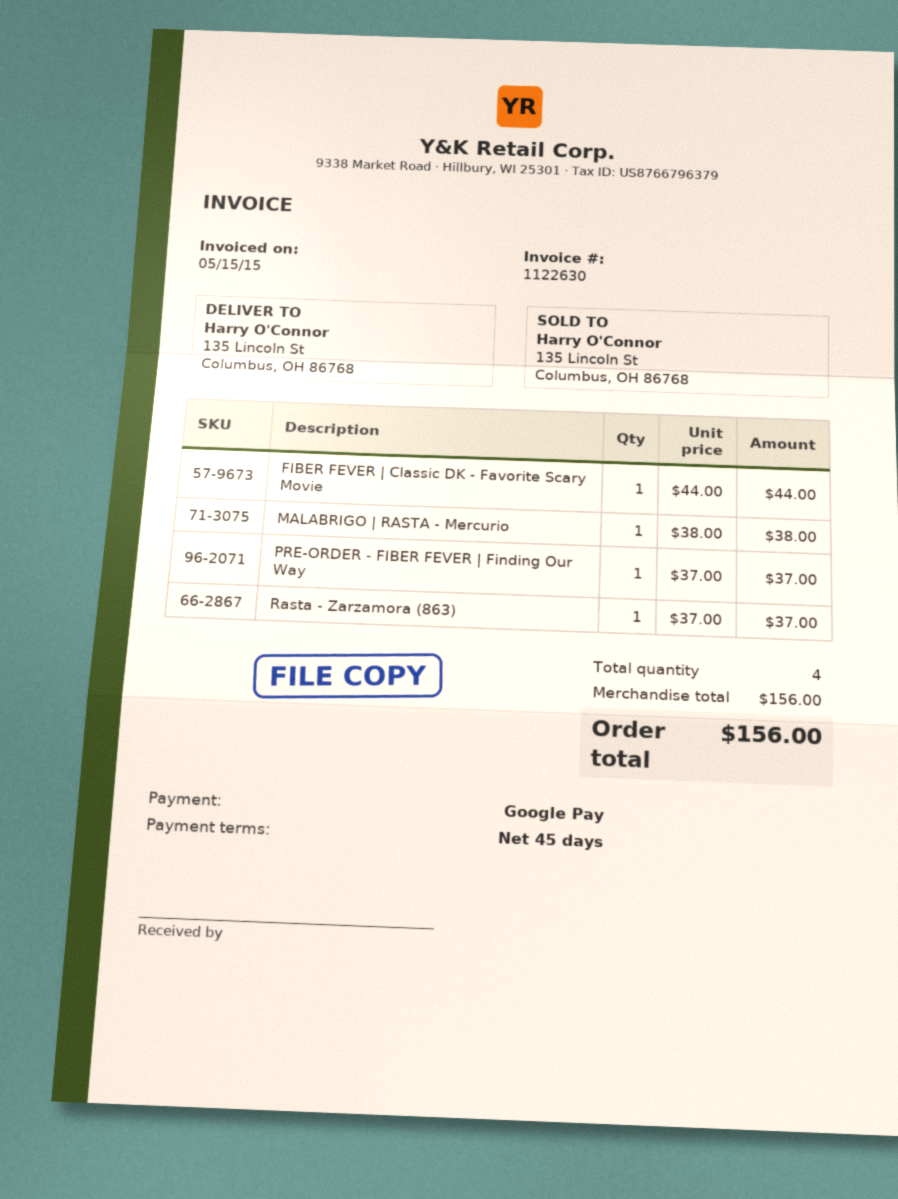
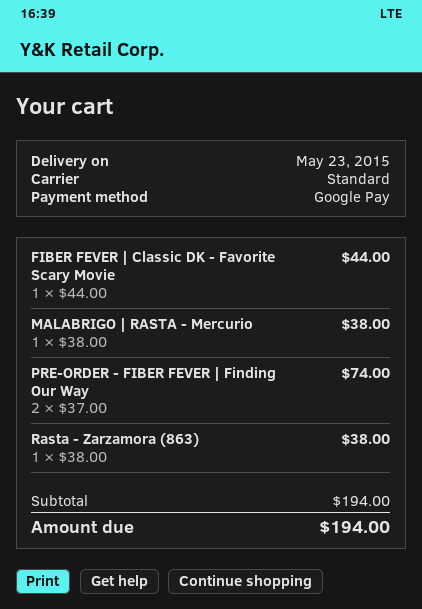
PRE-ORDER - FIBER FEVER | Finding Our Way: 1 x 37.00 = 37.00 -> 2 x 37.00 = 74.00
Rasta - Zarzamora (863): 1 x 37.00 = 37.00 -> 1 x 38.00 = 38.00
subtotal: 156.00 -> 194.00
total: 156.00 -> 194.00

